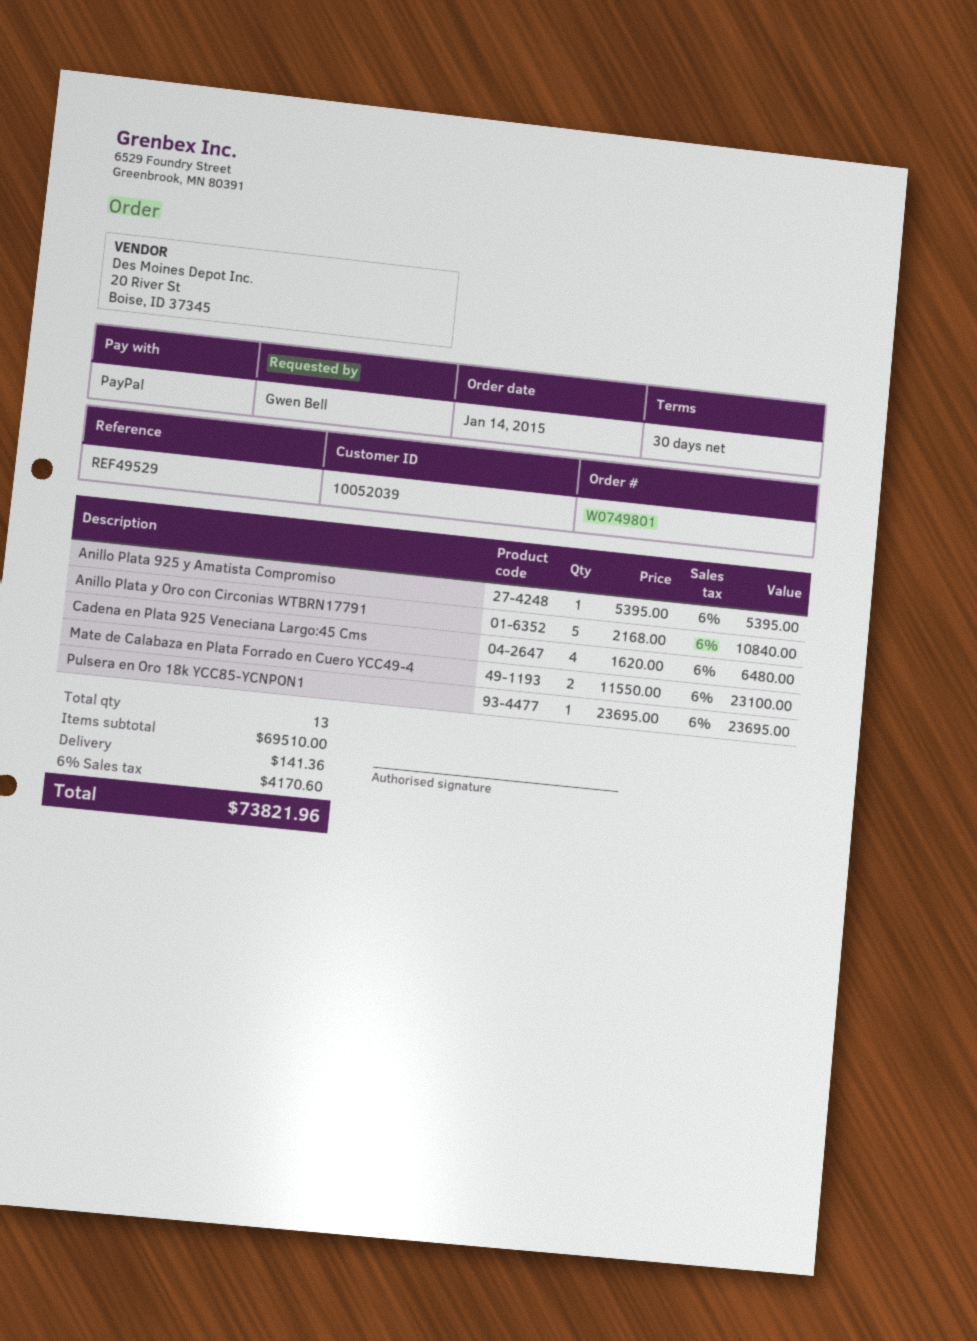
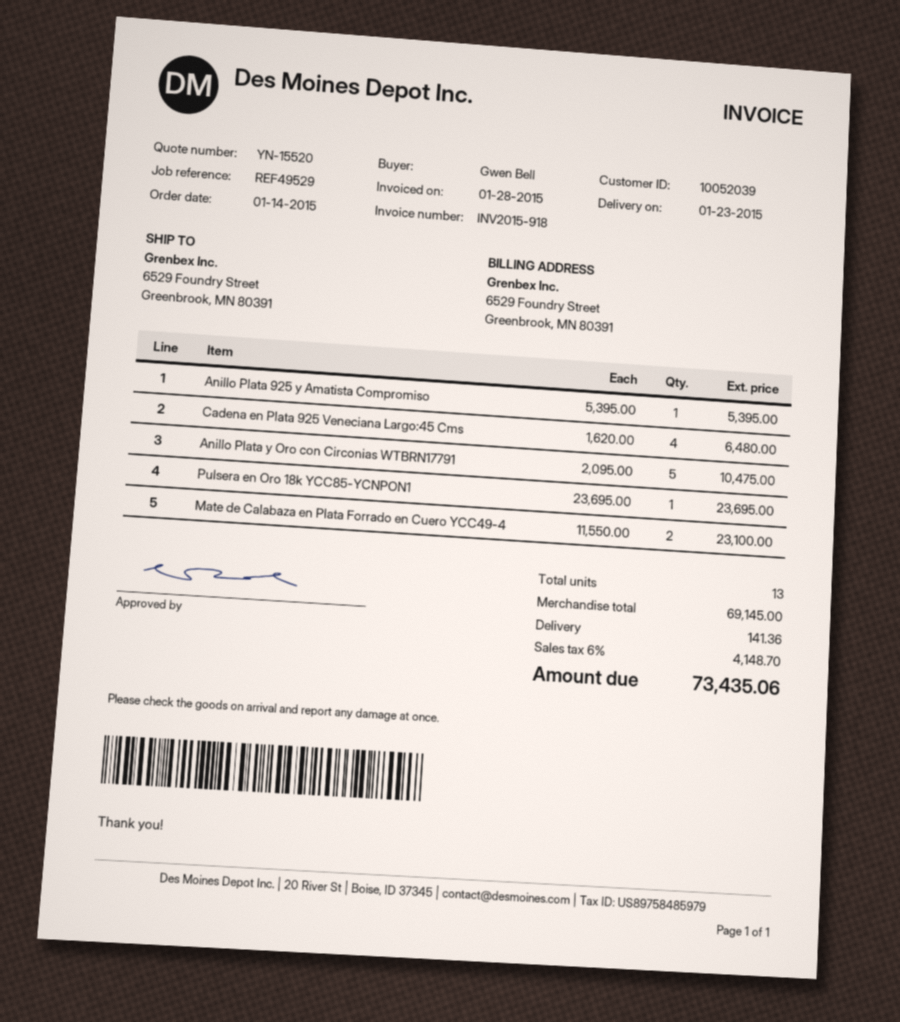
Anillo Plata y Oro con Circonias WTBRN17791: 5 x 2168.00 = 10840.00 -> 5 x 2095.00 = 10475.00
subtotal: 69510.00 -> 69145.00
tax: 6% = 4170.60 -> 6% = 4148.70
total: 73821.96 -> 73435.06

